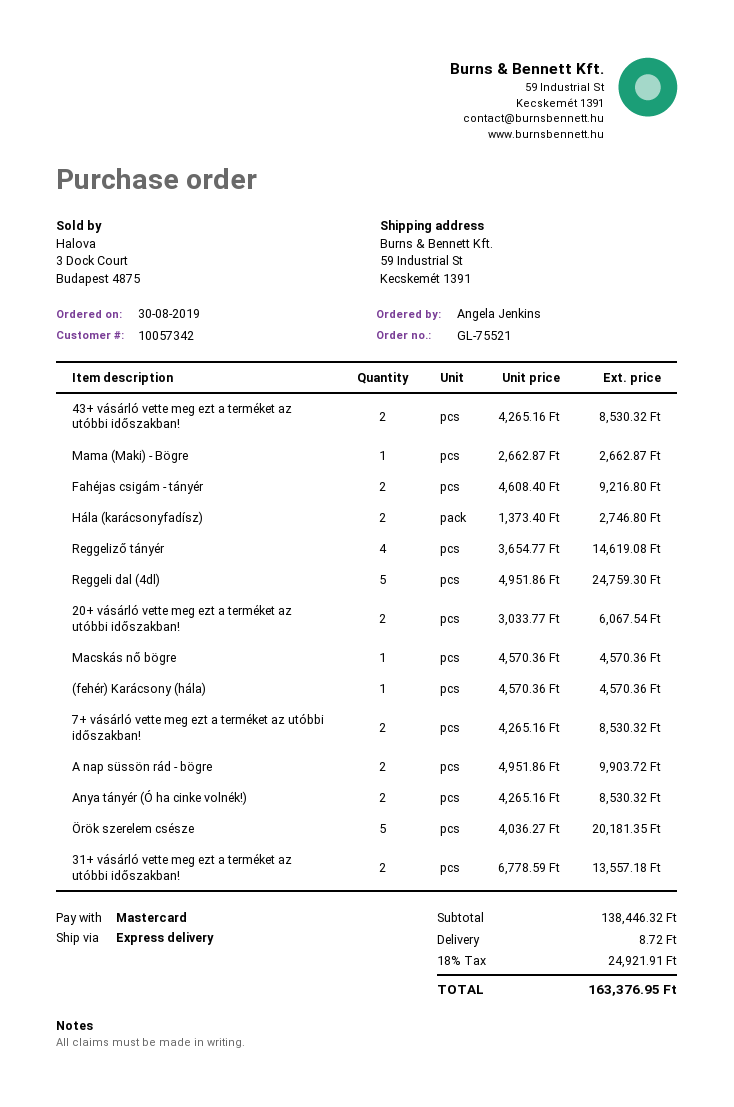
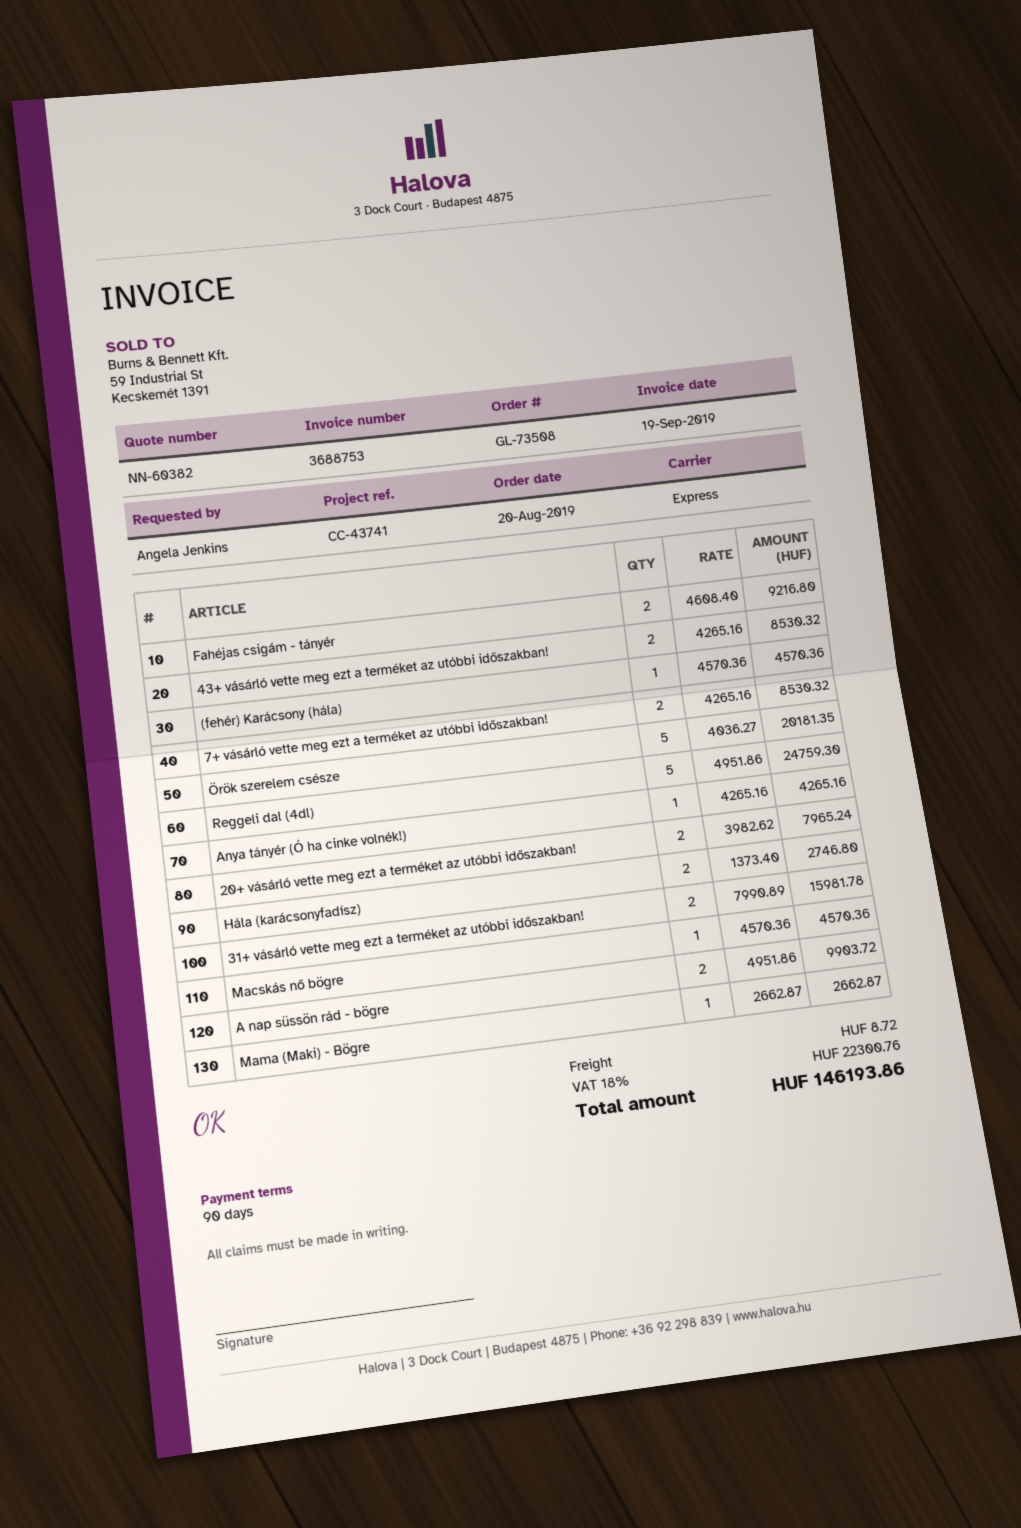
order number: GL-75521 -> GL-73508
order date: 2019-08-30 -> 2019-08-20
Reggeliző tányér: 4 x 3654.77 = 14619.08 -> none
20+ vásárló vette meg ezt a terméket az utóbbi időszakban!: 2 x 3033.77 = 6067.54 -> 2 x 3982.62 = 7965.24
Anya tányér (Ó ha cinke volnék!): 2 x 4265.16 = 8530.32 -> 1 x 4265.16 = 4265.16
31+ vásárló vette meg ezt a terméket az utóbbi időszakban!: 2 x 6778.59 = 13557.18 -> 2 x 7990.89 = 15981.78
tax: 18% = 24921.91 -> 18% = 22300.76
total: 163376.95 -> 146193.86

